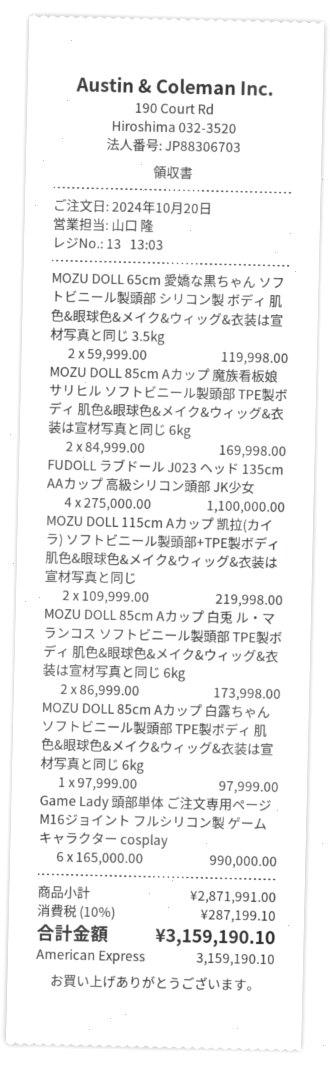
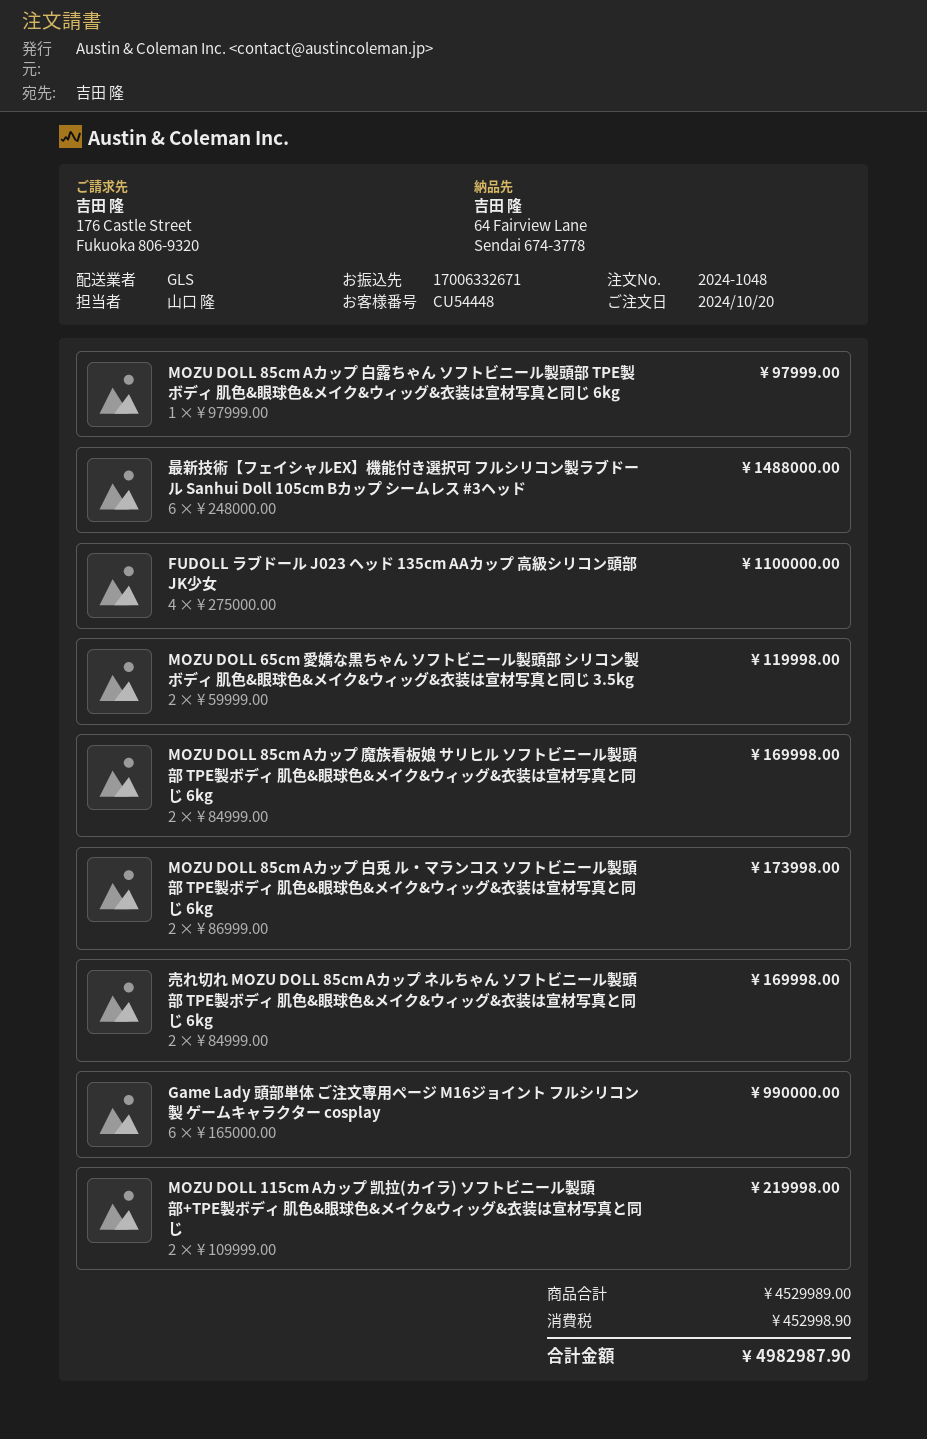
最新技術【フェイシャルEX】機能付き選択可 フルシリコン製ラブドール Sanhui Doll 105cm Bカップ シームレス #3ヘッド: none -> 6 x 248000.00 = 1488000.00
売れ切れ MOZU DOLL 85cm Aカップ ネルちゃん ソフトビニール製頭部 TPE製ボディ 肌色&眼球色&メイク&ウィッグ&衣装は宣材写真と同じ 6kg: none -> 2 x 84999.00 = 169998.00
subtotal: 2871991.00 -> 4529989.00
tax: 287199.10 -> 452998.90
total: 3159190.10 -> 4982987.90

